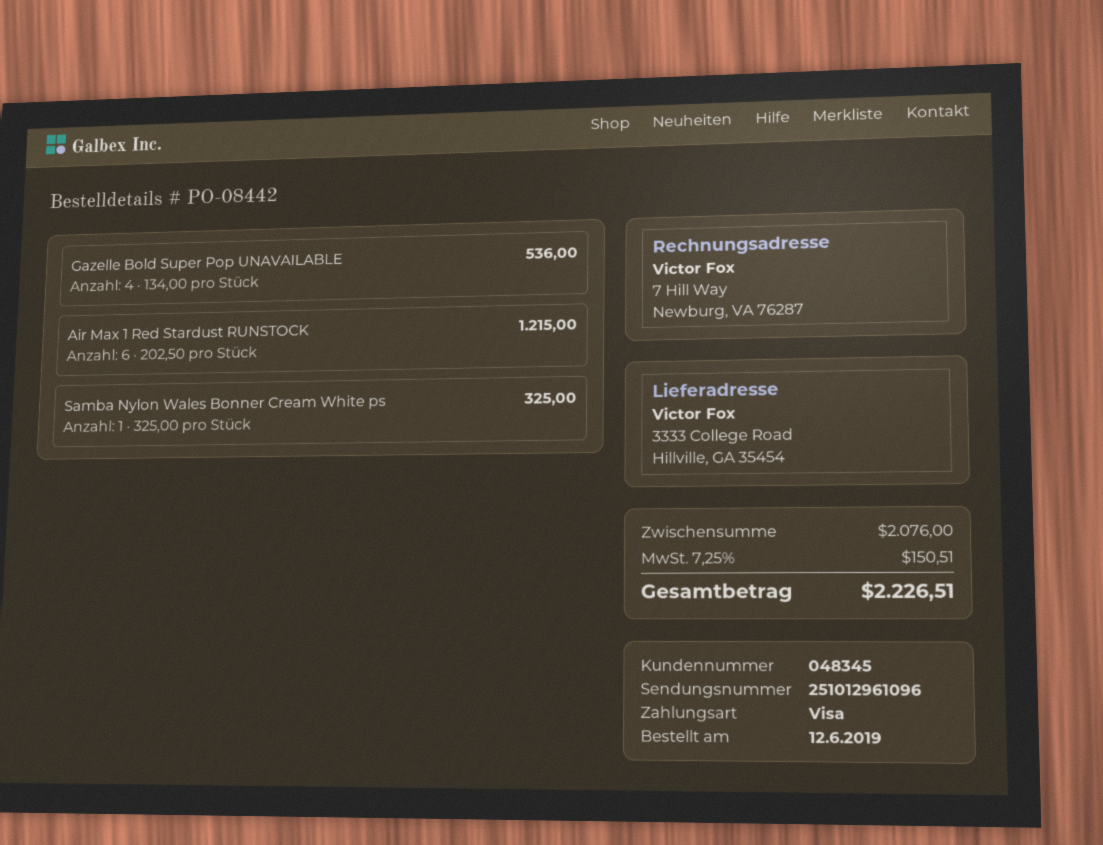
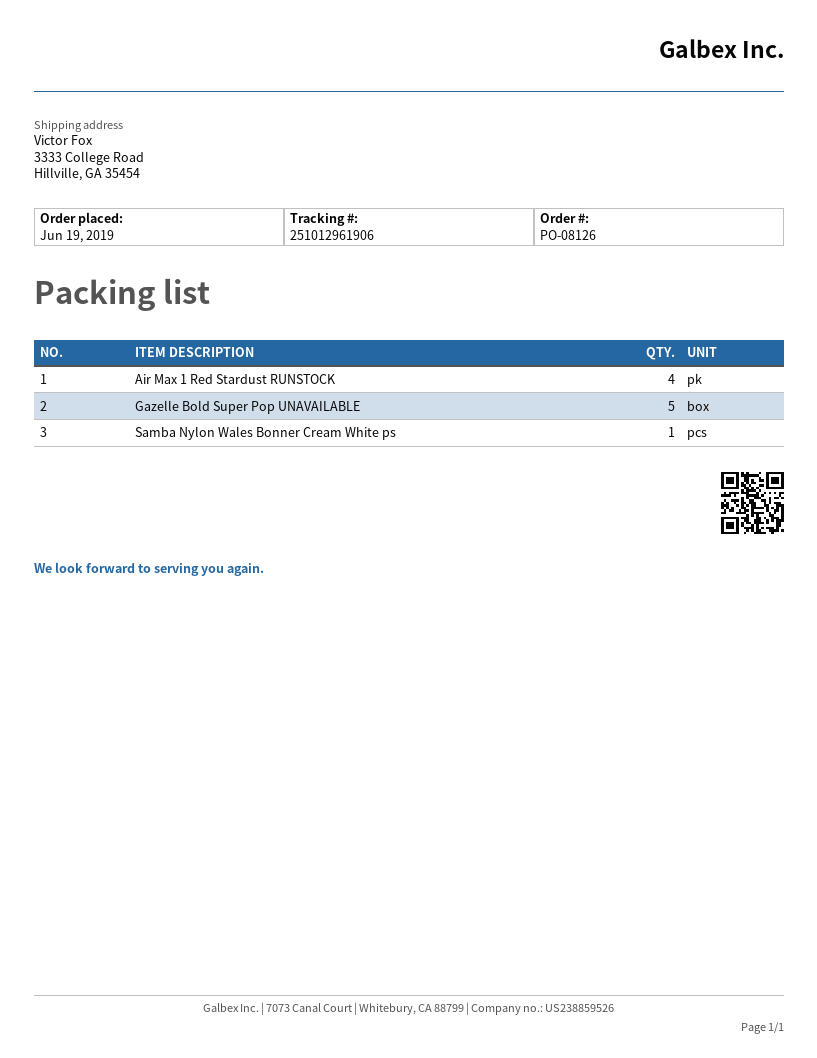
order number: PO-08442 -> PO-08126
order date: 2019-06-12 -> 2019-06-19
tracking number: 251012961096 -> 251012961906
Gazelle Bold Super Pop UNAVAILABLE: 4 -> 5
Air Max 1 Red Stardust RUNSTOCK: 6 -> 4

